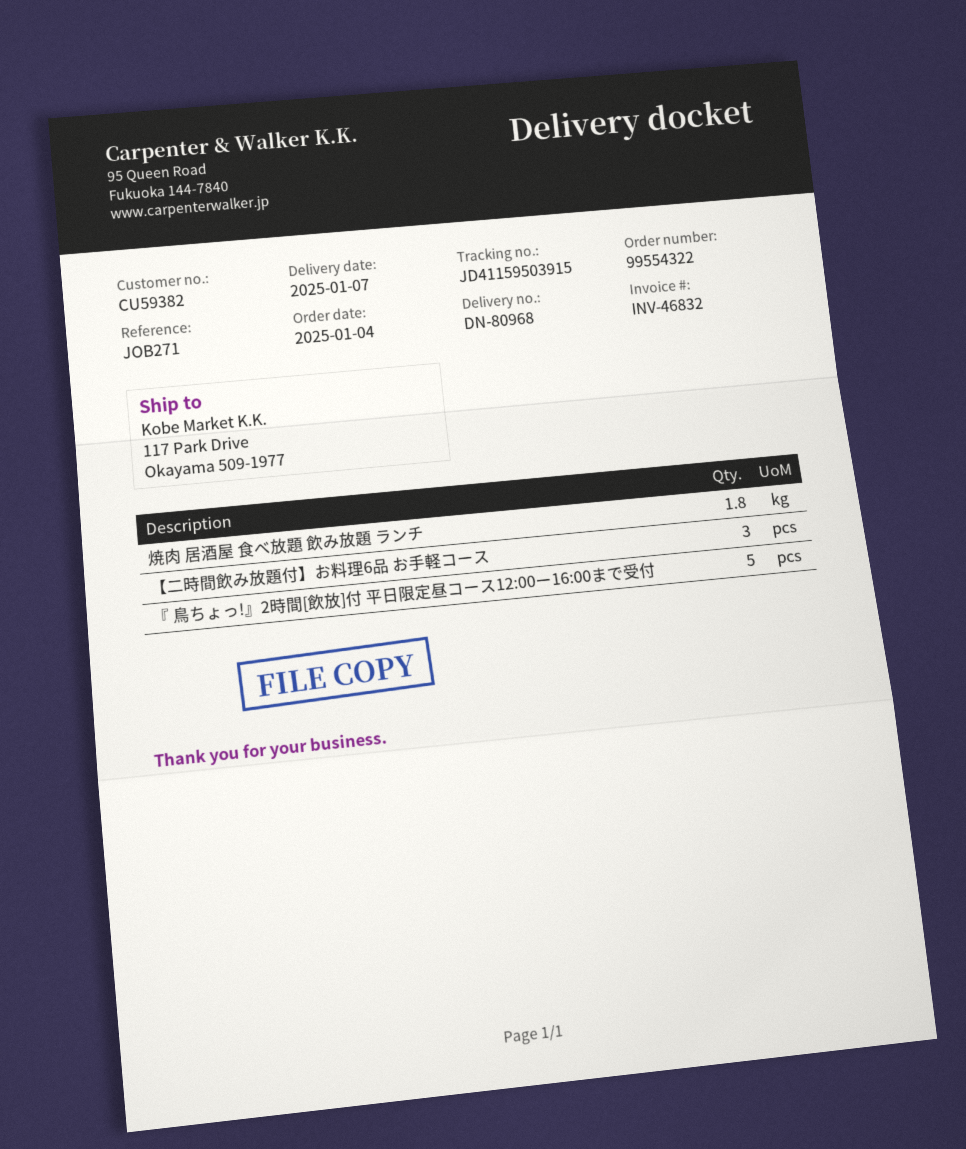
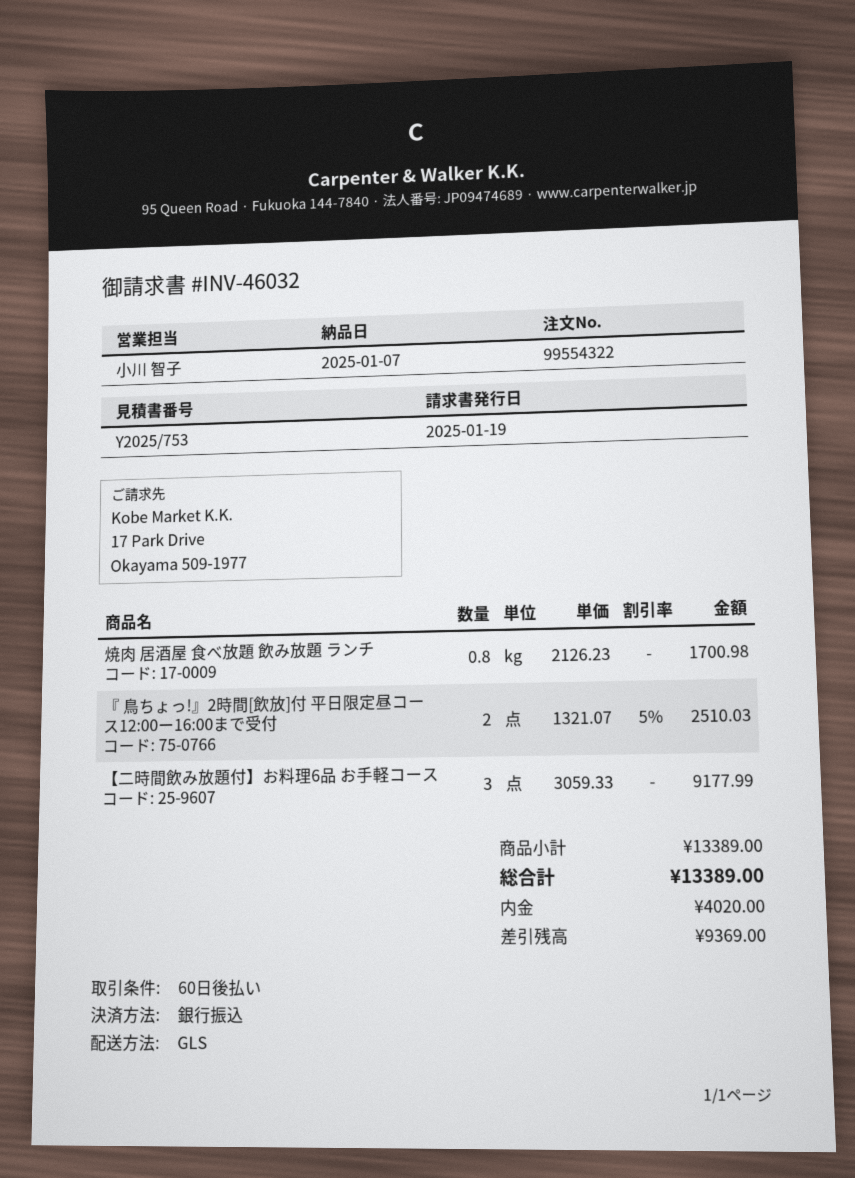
invoice number: INV-46832 -> INV-46032
焼肉 居酒屋 食べ放題 飲み放題 ランチ: 1.8 -> 0.8
『 鳥ちょっ!』2時間[飲放]付 平日限定昼コース12:00ー16:00まで受付: 5 -> 2

